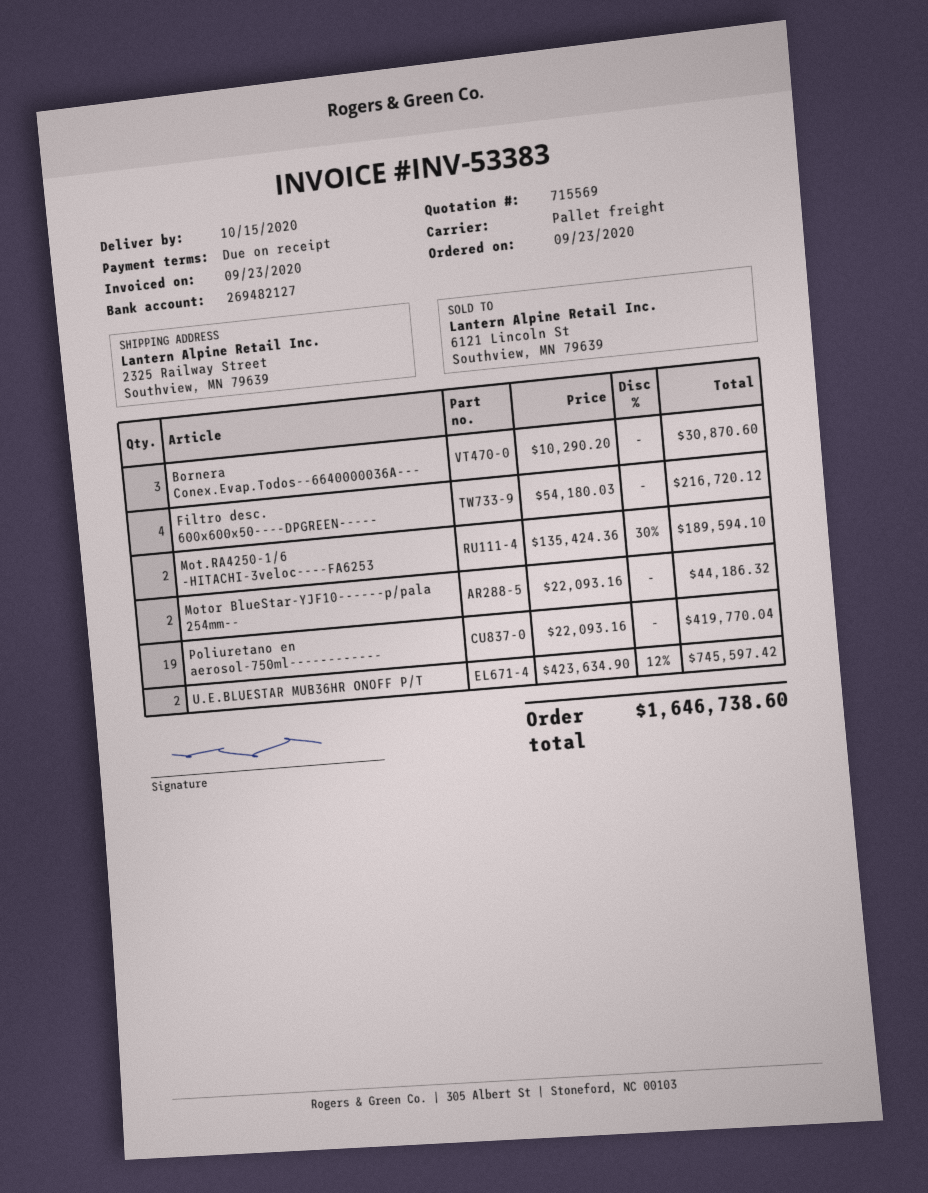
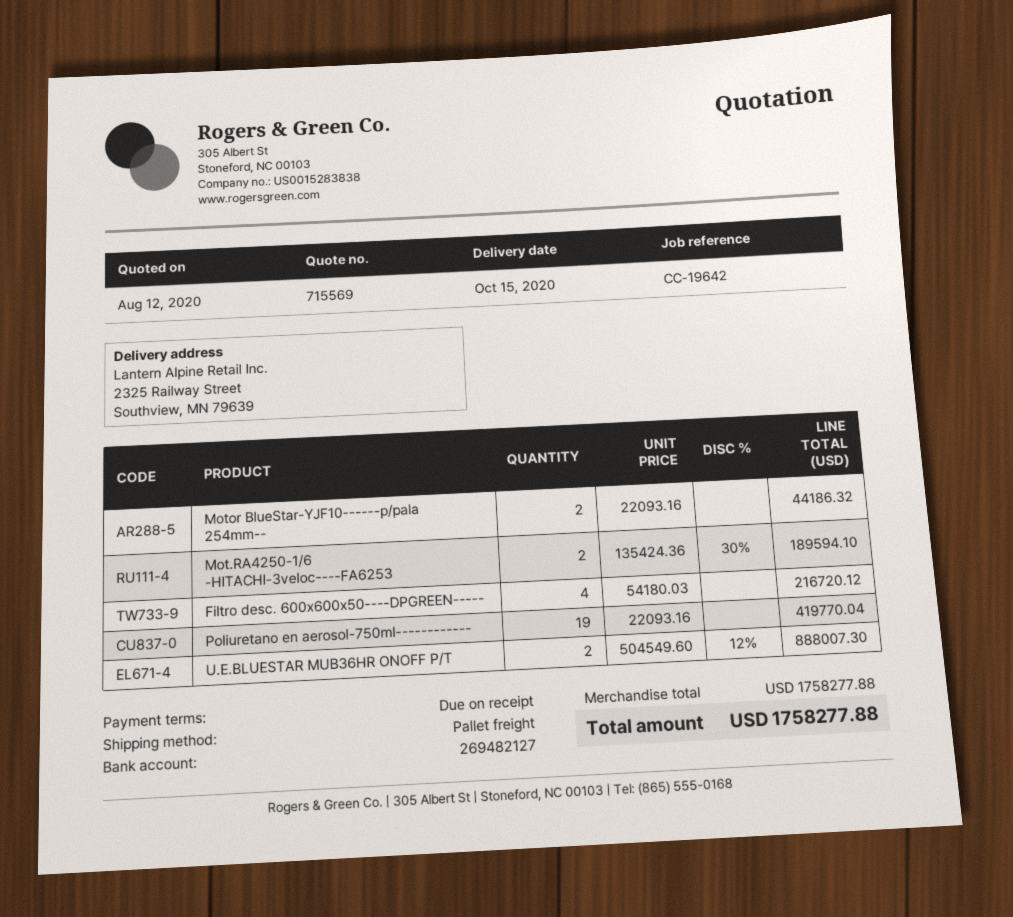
Bornera Conex.Evap.Todos--6640000036A---: 3 x 10290.20 = 30870.60 -> none
U.E.BLUESTAR MUB36HR ONOFF P/T: 2 x 423634.90 - 12% = 745597.42 -> 2 x 504549.60 - 12% = 888007.30
total: 1646738.60 -> 1758277.88

